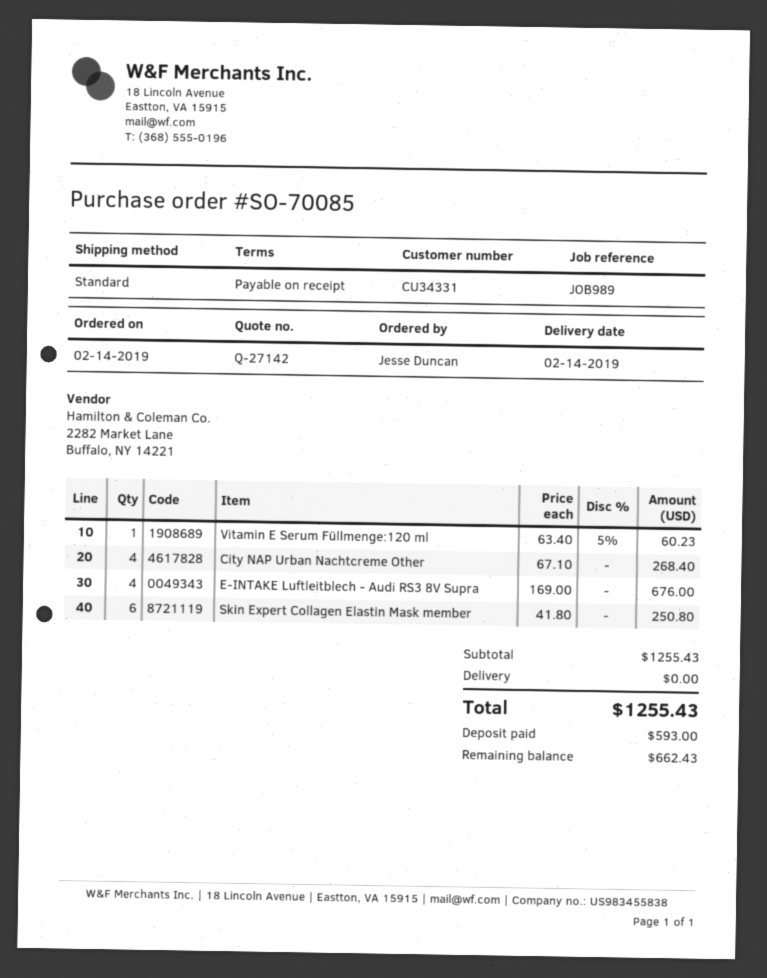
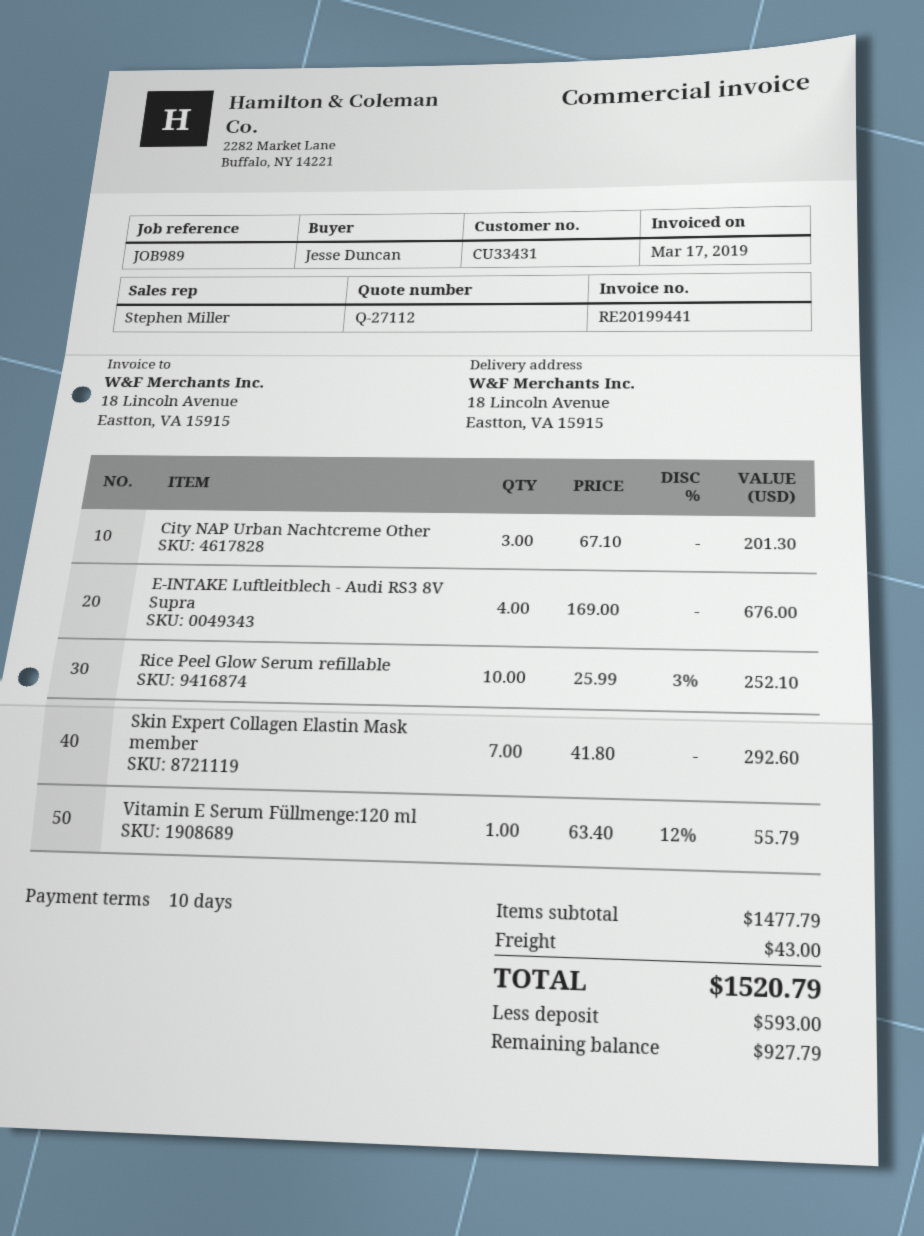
quote number: Q-27142 -> Q-27112
payment terms: on receipt -> 10 days
customer number: CU34331 -> CU33431
Vitamin E Serum Füllmenge:120 ml: 1 x 63.40 - 5% = 60.23 -> 1 x 63.40 - 12% = 55.79
City NAP Urban Nachtcreme Other: 4 x 67.10 = 268.40 -> 3 x 67.10 = 201.30
Skin Expert Collagen Elastin Mask member: 6 x 41.80 = 250.80 -> 7 x 41.80 = 292.60
Rice Peel Glow Serum refillable: none -> 10 x 25.99 - 3% = 252.10
subtotal: 1255.43 -> 1477.79
shipping: 0.00 -> 43.00
total: 1255.43 -> 1520.79
balance: 662.43 -> 927.79

